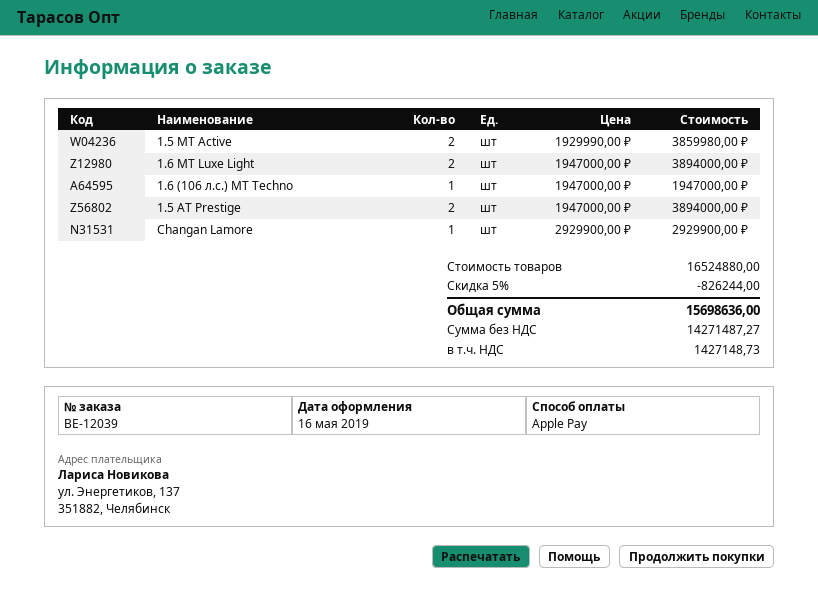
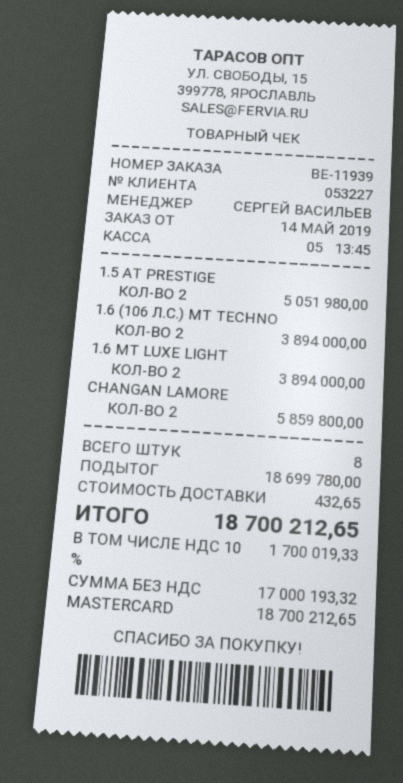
order number: BE-12039 -> BE-11939
order date: 2019-05-16 -> 2019-05-14
payment method: Apple Pay -> Mastercard
1.5 MT Active: 2 for 3859980.00 -> none
1.6 (106 л.с.) MT Techno: 1 for 1947000.00 -> 2 for 3894000.00
1.5 AT Prestige: 2 for 3894000.00 -> 2 for 5051980.00
Changan Lamore: 1 for 2929900.00 -> 2 for 5859800.00
subtotal: 16524880.00 -> 18699780.00
discount: 5% = 826244.00 -> none
shipping: none -> 432.65
net: 14271487.27 -> 17000193.32
tax: 1427148.73 -> 1700019.33
total: 15698636.00 -> 18700212.65

